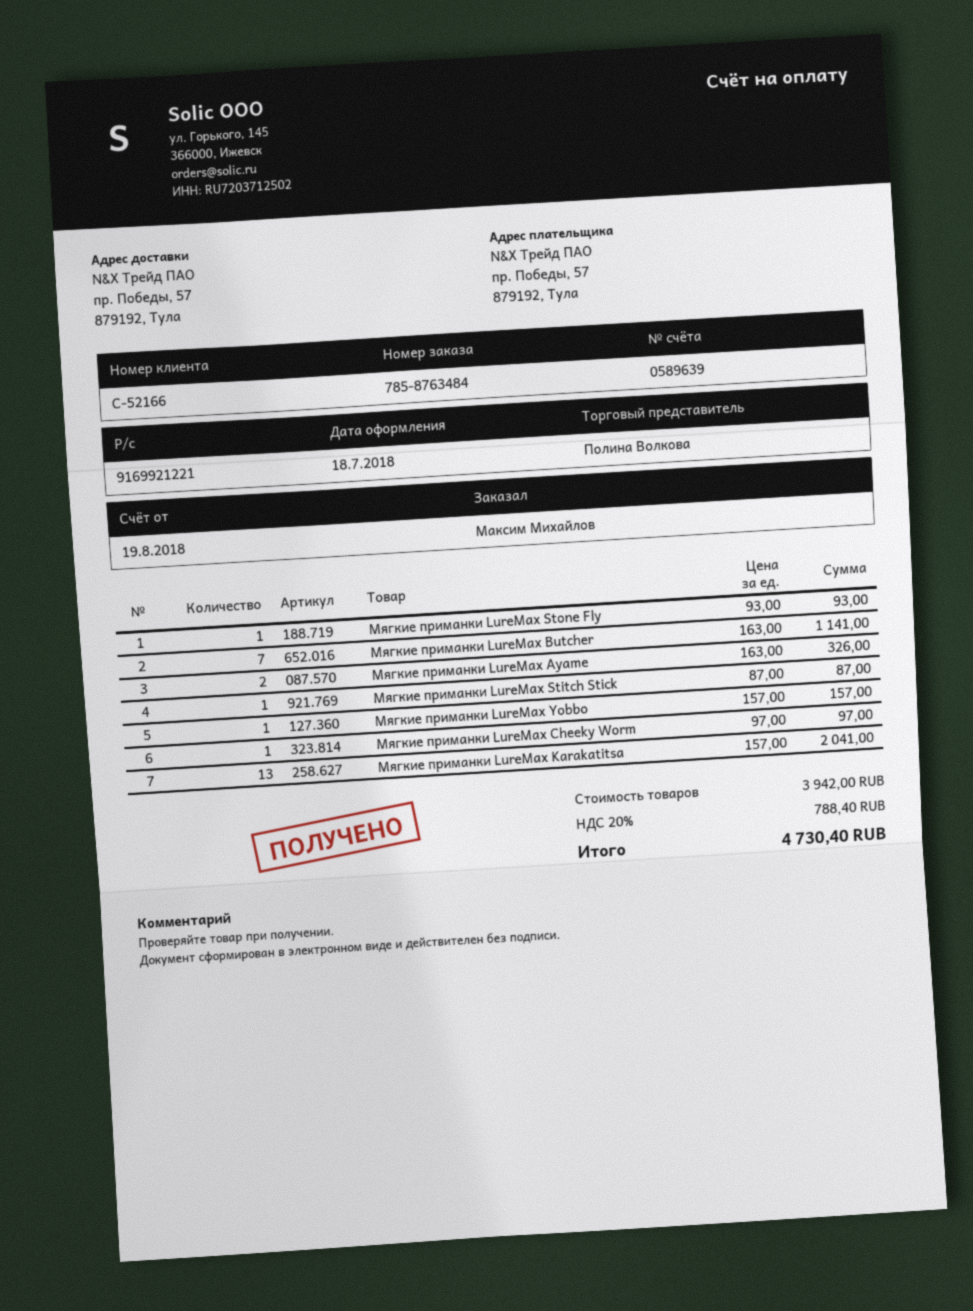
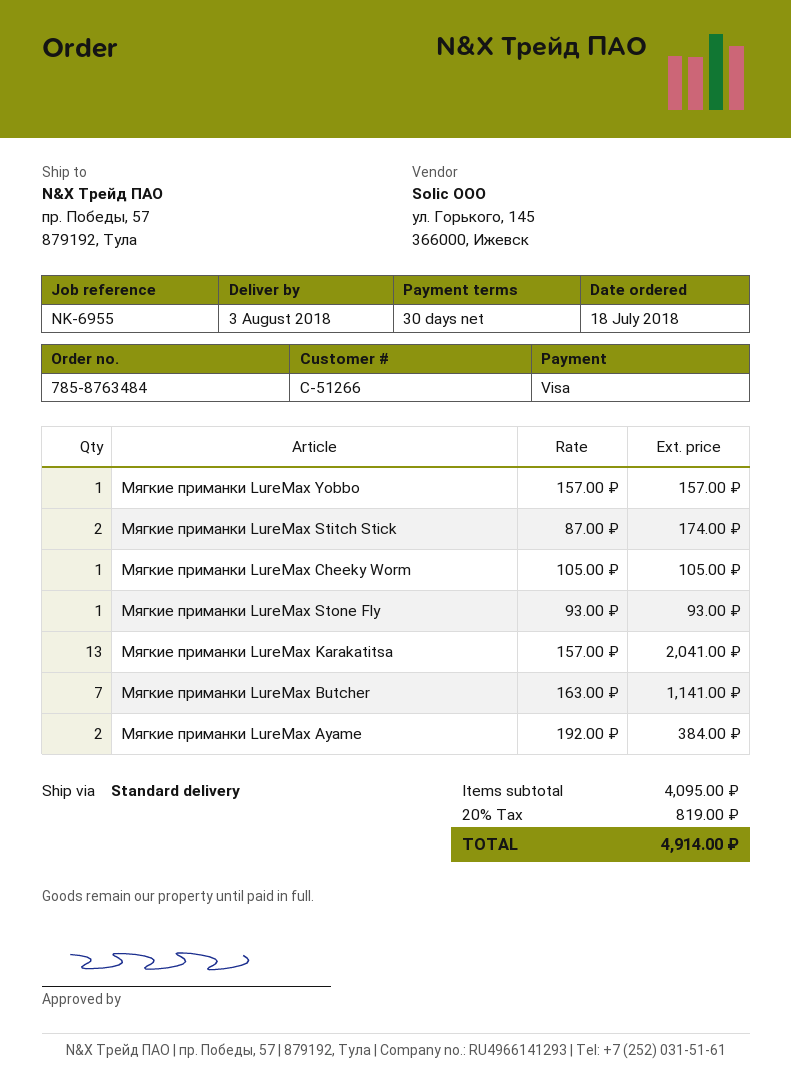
customer number: C-52166 -> C-51266
Мягкие приманки LureMax Ayame: 2 x 163.00 = 326.00 -> 2 x 192.00 = 384.00
Мягкие приманки LureMax Stitch Stick: 1 x 87.00 = 87.00 -> 2 x 87.00 = 174.00
Мягкие приманки LureMax Cheeky Worm: 1 x 97.00 = 97.00 -> 1 x 105.00 = 105.00
subtotal: 3942.00 -> 4095.00
tax: 20% = 788.40 -> 20% = 819.00
total: 4730.40 -> 4914.00

